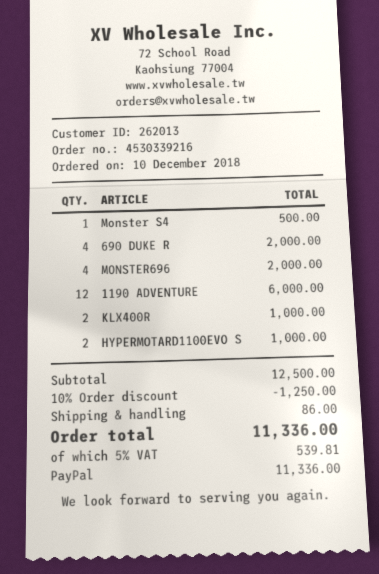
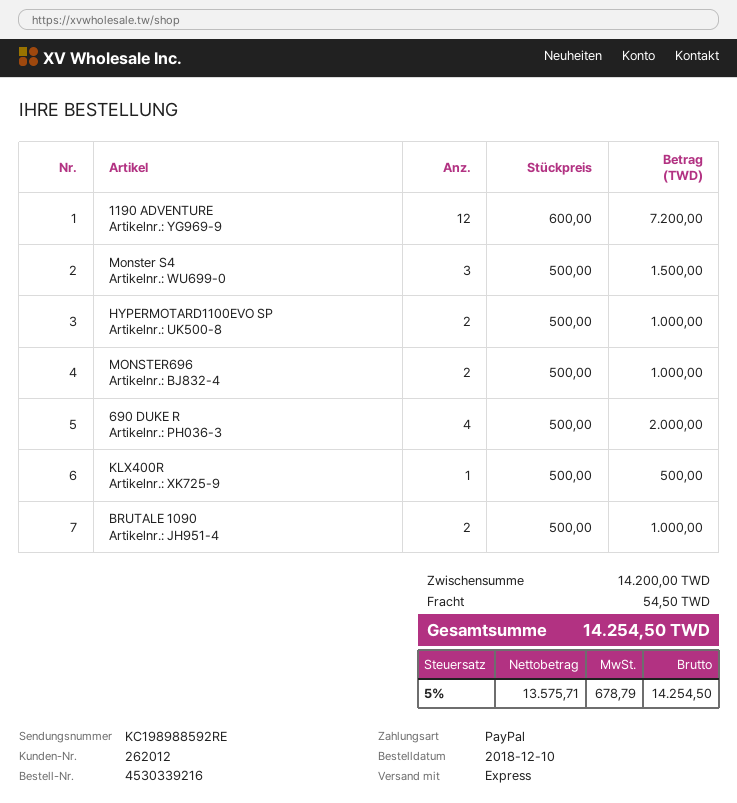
customer number: 262013 -> 262012
Monster S4: 1 for 500.00 -> 3 for 1500.00
MONSTER696: 4 for 2000.00 -> 2 for 1000.00
1190 ADVENTURE: 12 for 6000.00 -> 12 for 7200.00
KLX400R: 2 for 1000.00 -> 1 for 500.00
BRUTALE 1090: none -> 2 for 1000.00
subtotal: 12500.00 -> 14200.00
discount: 10% = 1250.00 -> none
shipping: 86.00 -> 54.50
tax: 5% = 539.81 -> 5% = 678.79
total: 11336.00 -> 14254.50

